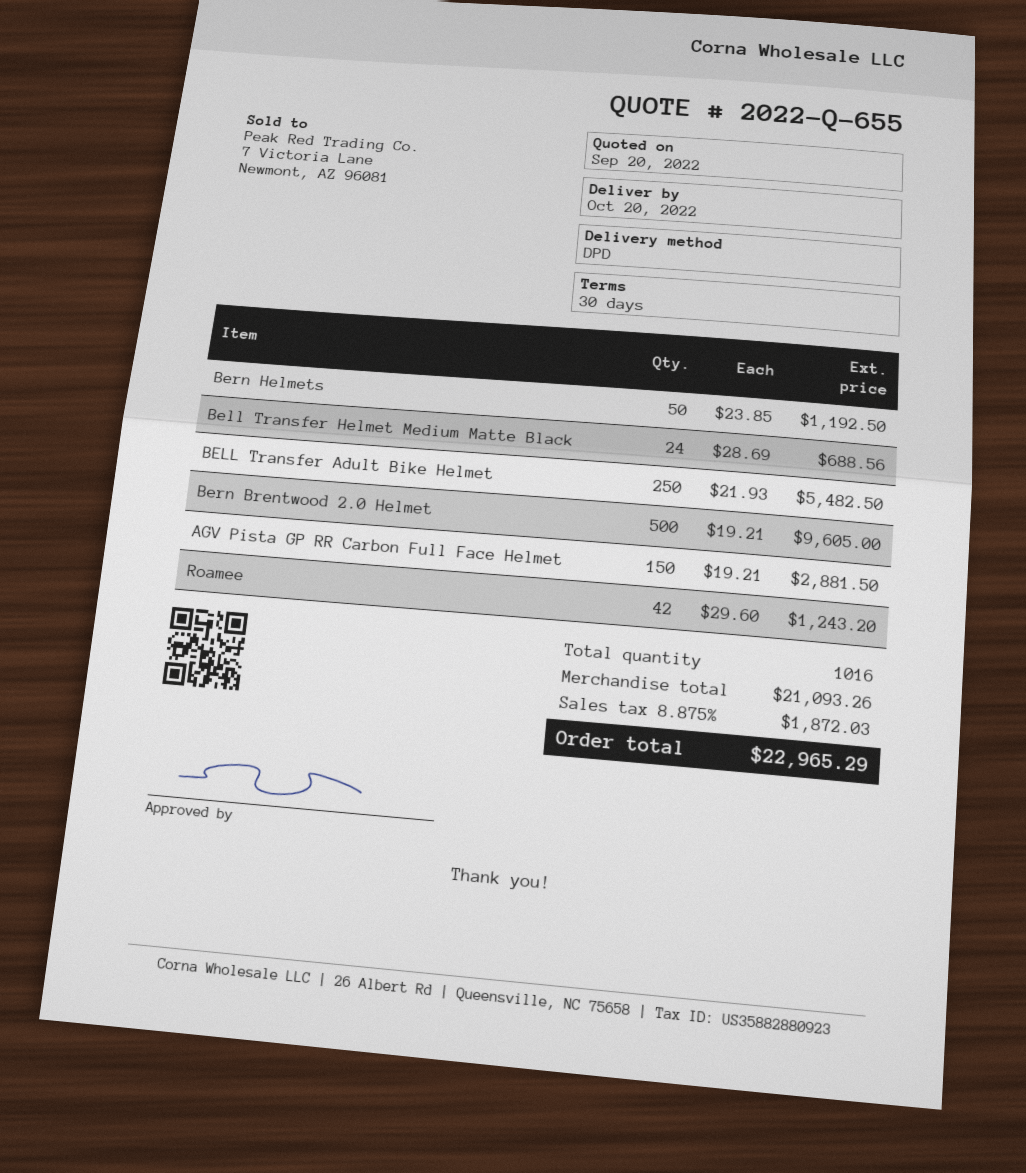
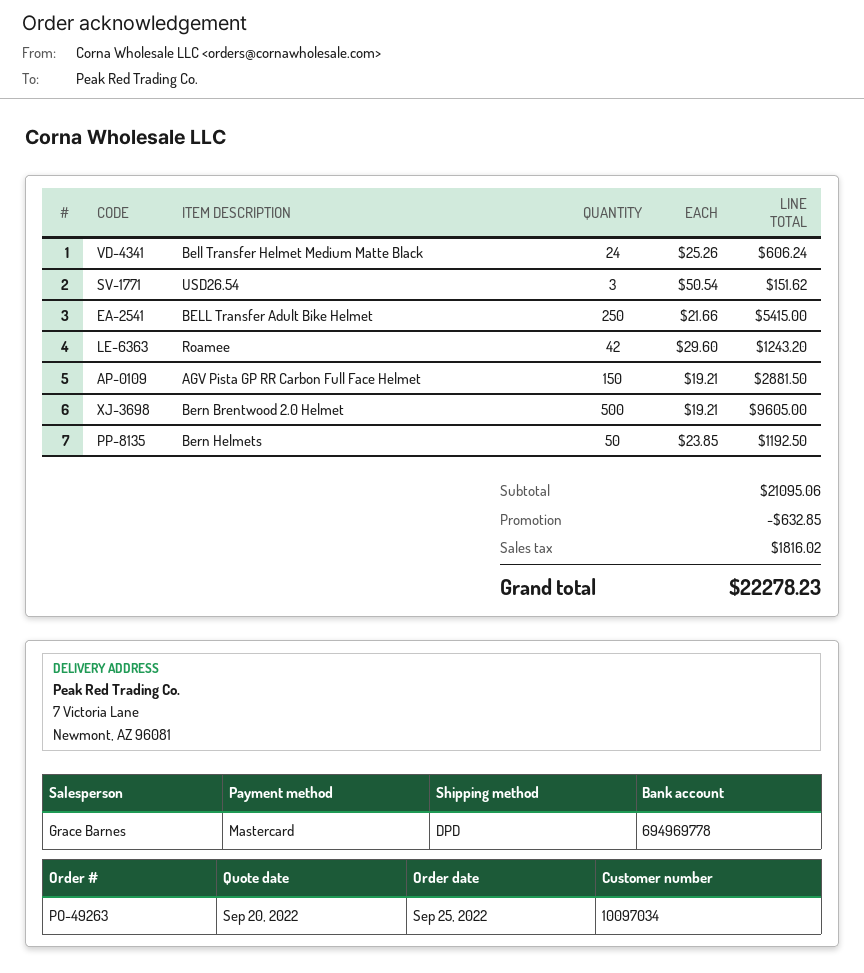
Bell Transfer Helmet Medium Matte Black: 24 x 28.69 = 688.56 -> 24 x 25.26 = 606.24
BELL Transfer Adult Bike Helmet: 250 x 21.93 = 5482.50 -> 250 x 21.66 = 5415.00
USD26.54: none -> 3 x 50.54 = 151.62
subtotal: 21093.26 -> 21095.06
discount: none -> 632.85
tax: 1872.03 -> 1816.02
total: 22965.29 -> 22278.23

